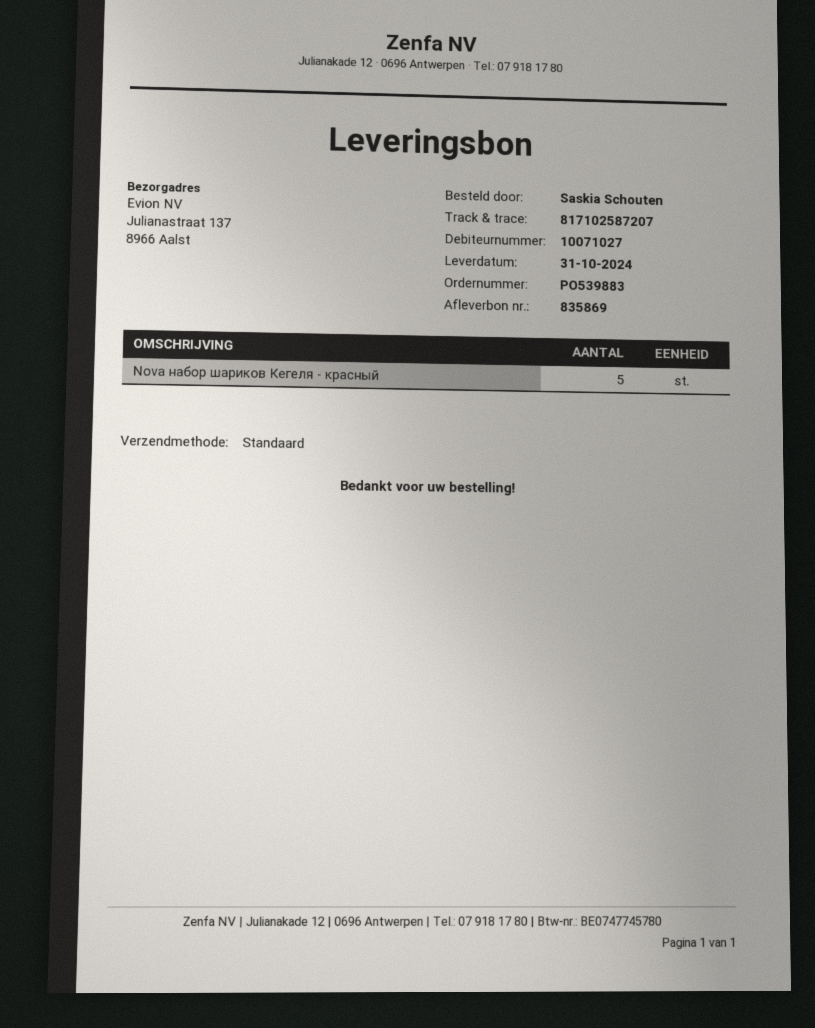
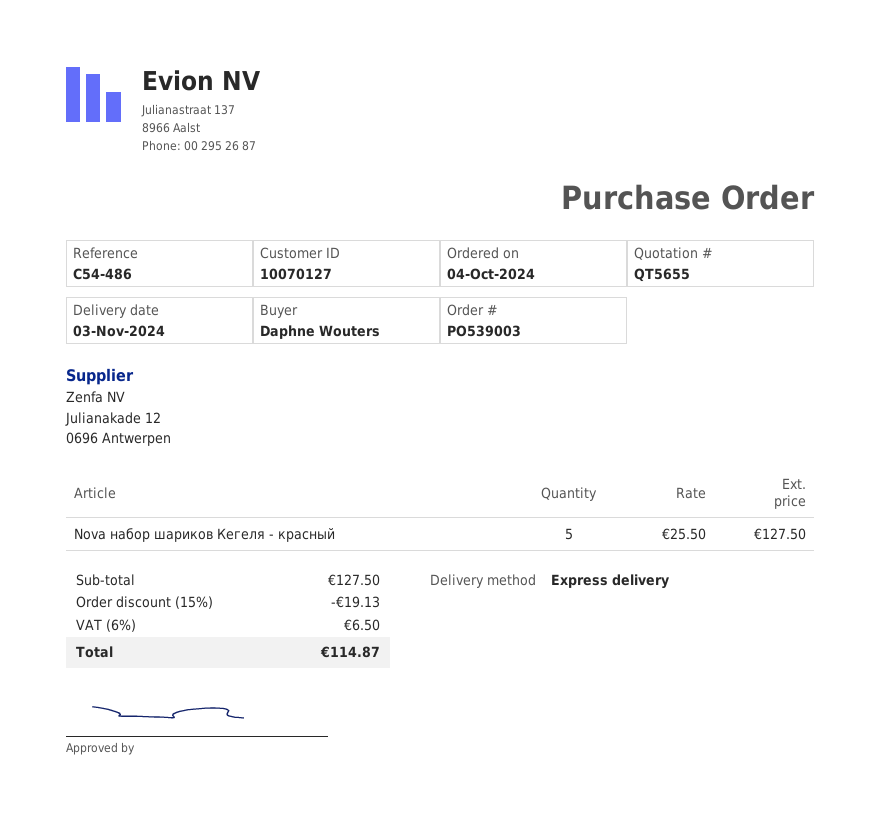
order number: PO539883 -> PO539003
delivery date: 2024-10-31 -> 2024-11-03
customer number: 10071027 -> 10070127
ordered by: Saskia Schouten -> Daphne Wouters
shipping method: standard -> express

